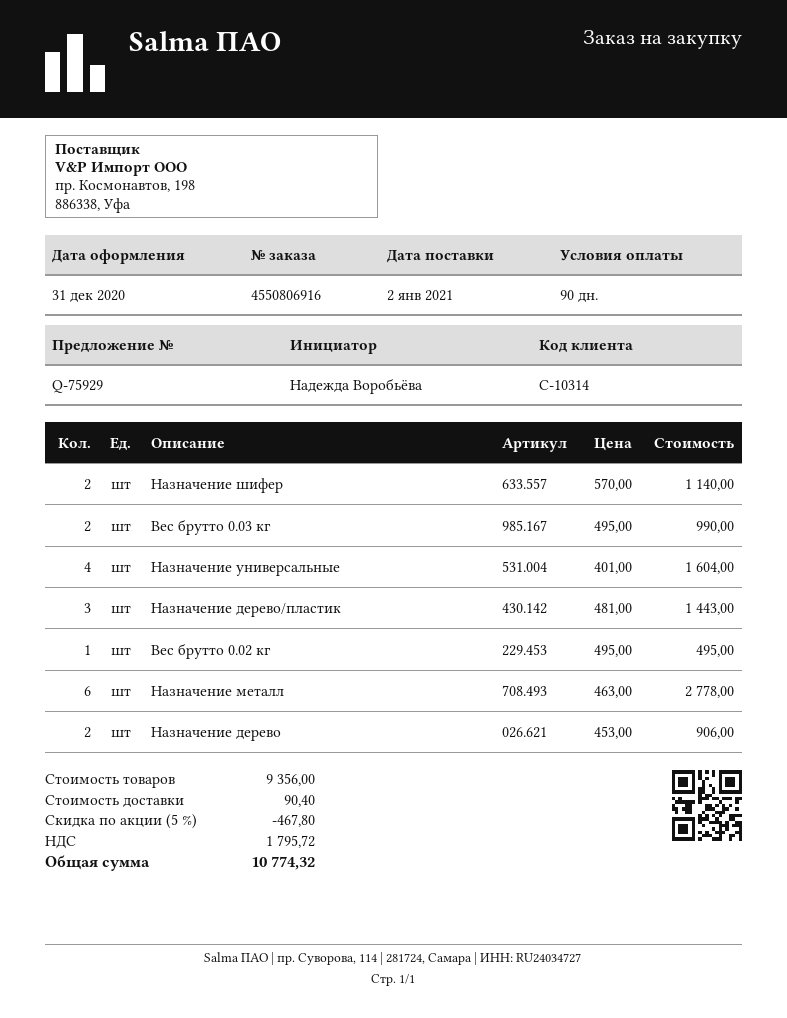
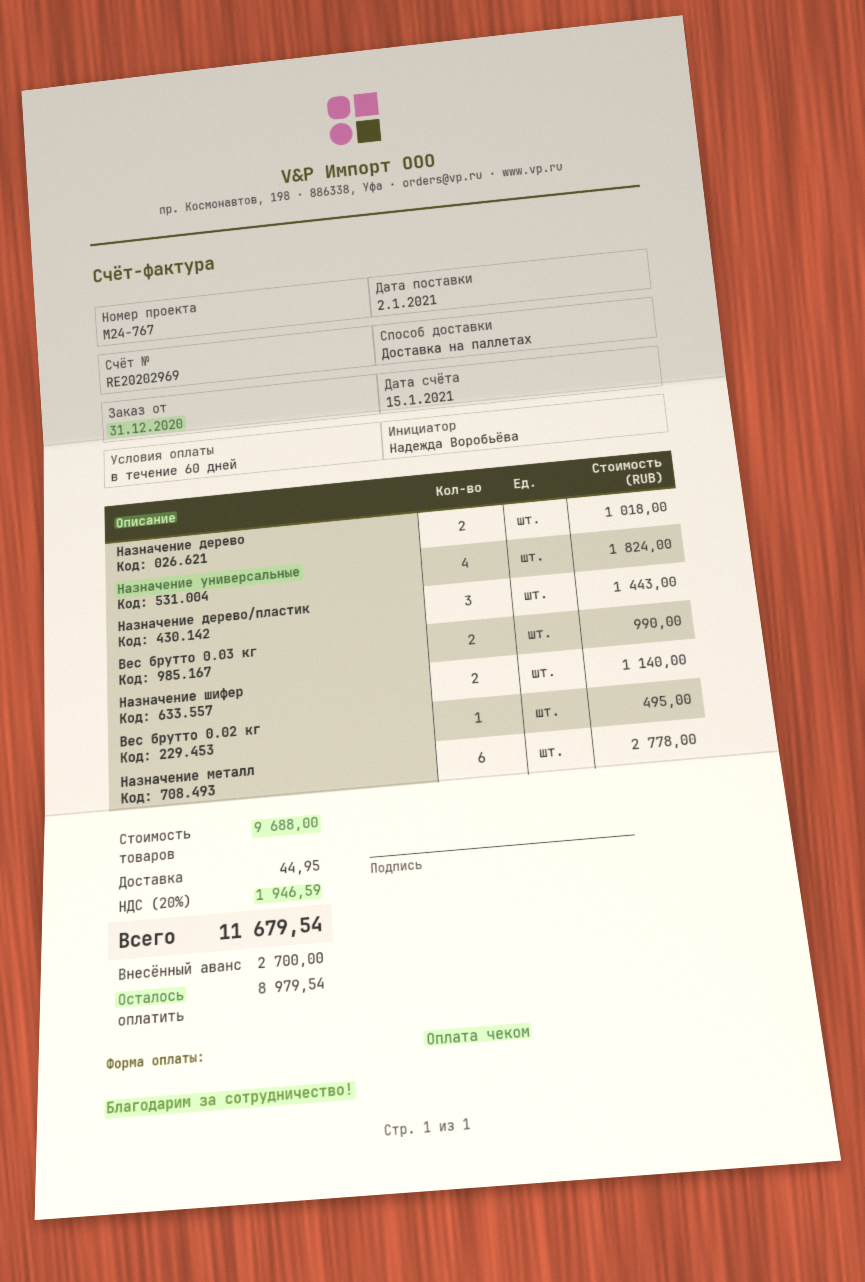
payment terms: 90 days -> 60 days
Назначение универсальные: 4 for 1604.00 -> 4 for 1824.00
Назначение дерево: 2 for 906.00 -> 2 for 1018.00
subtotal: 9356.00 -> 9688.00
discount: 5% = 467.80 -> none
shipping: 90.40 -> 44.95
tax: 1795.72 -> 1946.59
total: 10774.32 -> 11679.54

